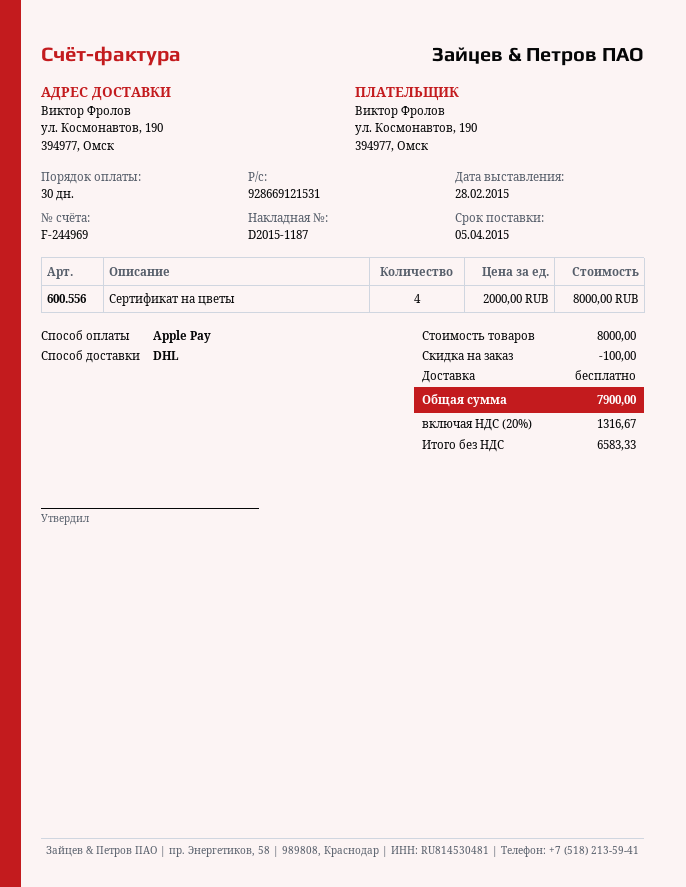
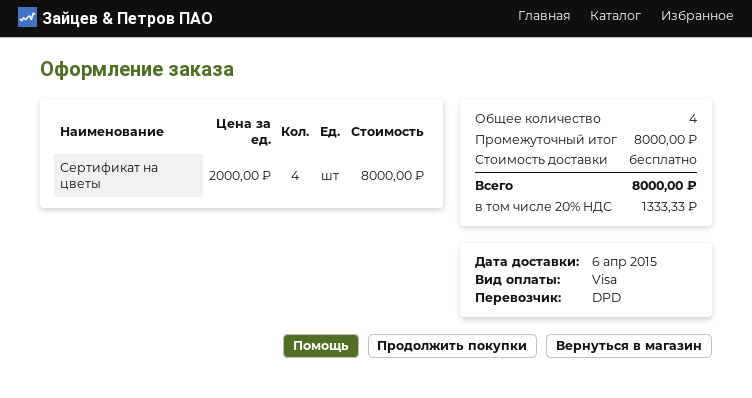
delivery date: 2015-04-05 -> 2015-04-06
payment method: Apple Pay -> Visa
shipping method: DHL -> DPD
discount: 100.00 -> none
tax: 20% = 1316.67 -> 20% = 1333.33
total: 7900.00 -> 8000.00

